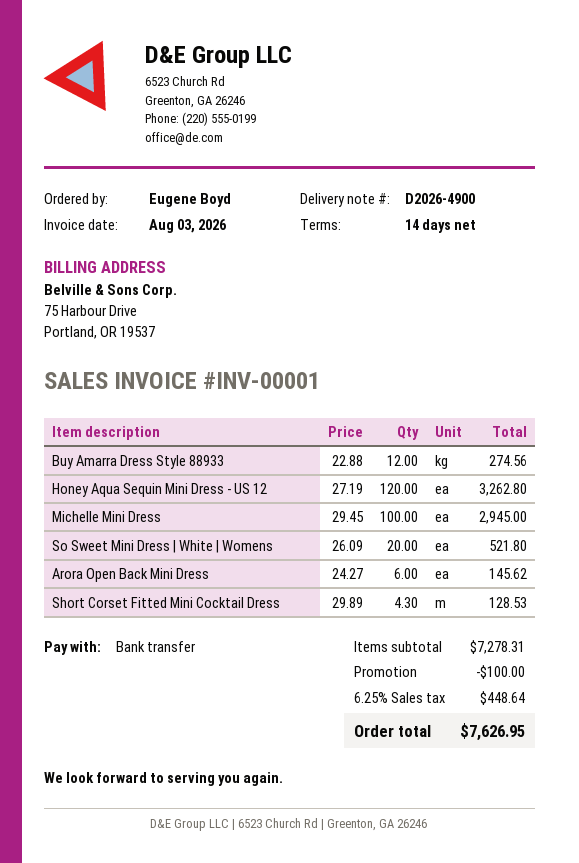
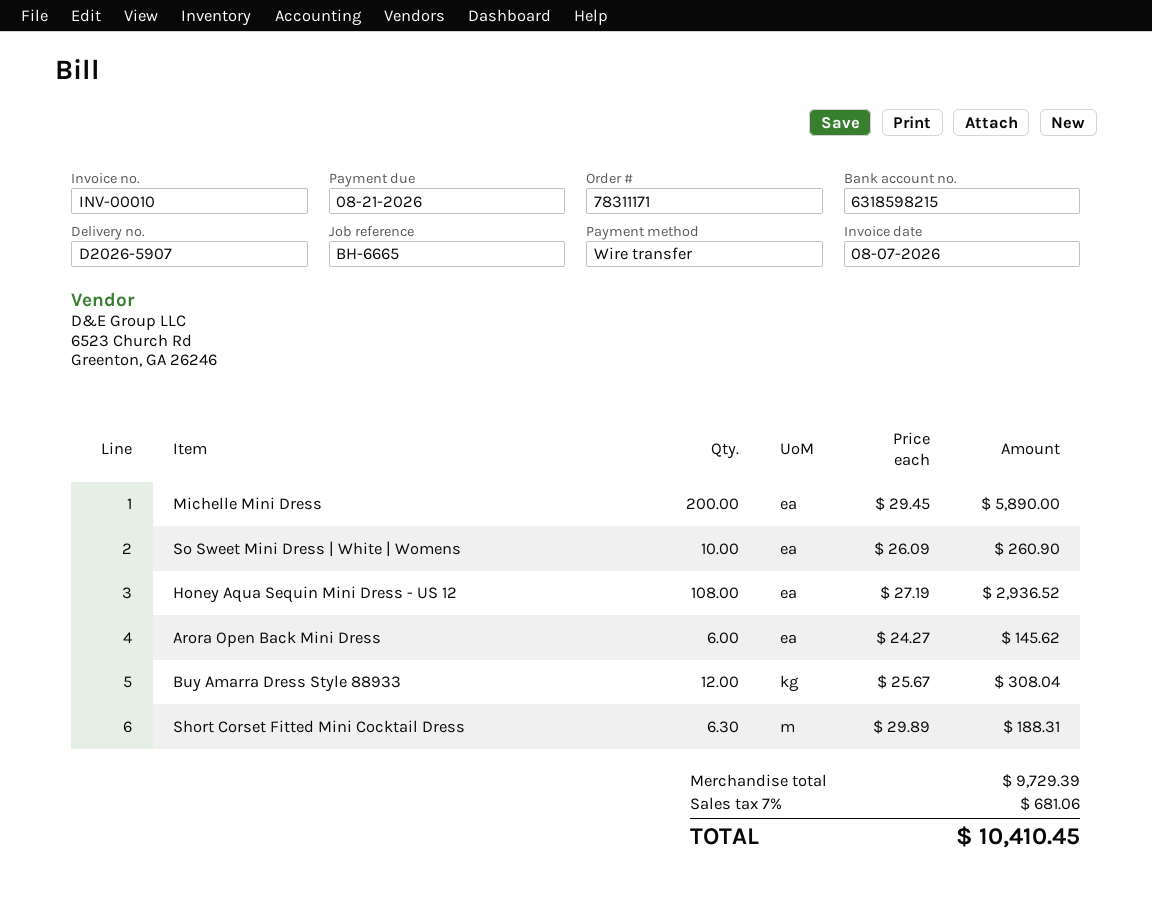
delivery note number: D2026-4900 -> D2026-5907
invoice number: INV-00001 -> INV-00010
invoice date: 2026-08-03 -> 2026-08-07
Buy Amarra Dress Style 88933: 12 x 22.88 = 274.56 -> 12 x 25.67 = 308.04
Honey Aqua Sequin Mini Dress - US 12: 120 x 27.19 = 3262.80 -> 108 x 27.19 = 2936.52
Michelle Mini Dress: 100 x 29.45 = 2945.00 -> 200 x 29.45 = 5890.00
So Sweet Mini Dress | White | Womens: 20 x 26.09 = 521.80 -> 10 x 26.09 = 260.90
Short Corset Fitted Mini Cocktail Dress: 4.3 x 29.89 = 128.53 -> 6.3 x 29.89 = 188.31
subtotal: 7278.31 -> 9729.39
discount: 100.00 -> none
tax: 6.25% = 448.64 -> 7% = 681.06
total: 7626.95 -> 10410.45

